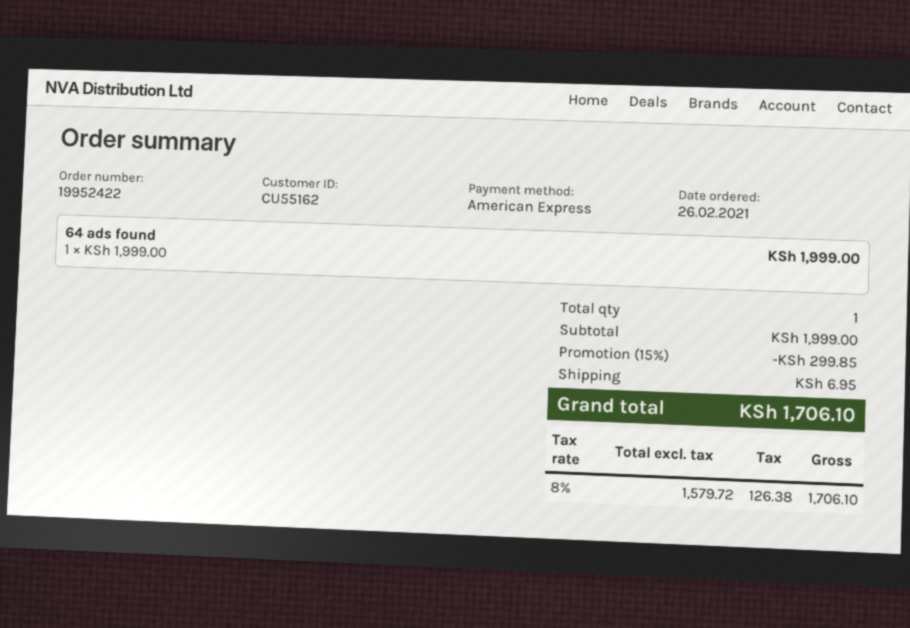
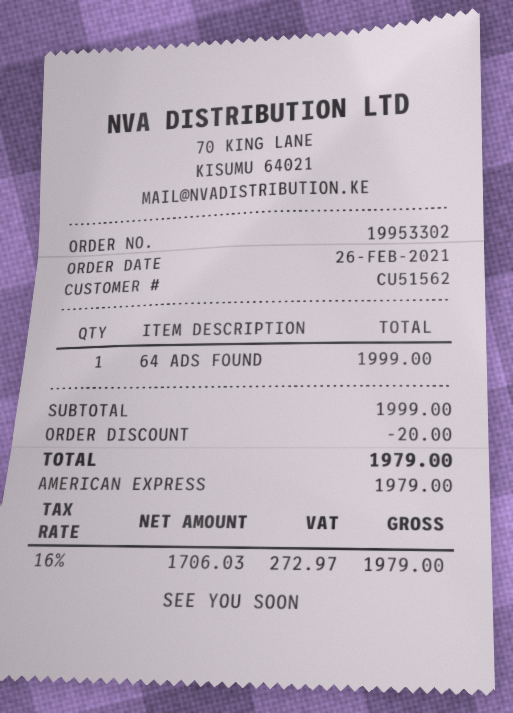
order number: 19952422 -> 19953302
customer number: CU55162 -> CU51562
discount: 299.85 -> 20.00
shipping: 6.95 -> none
net: 1579.72 -> 1706.03
tax: 8% = 126.38 -> 16% = 272.97
total: 1706.10 -> 1979.00

